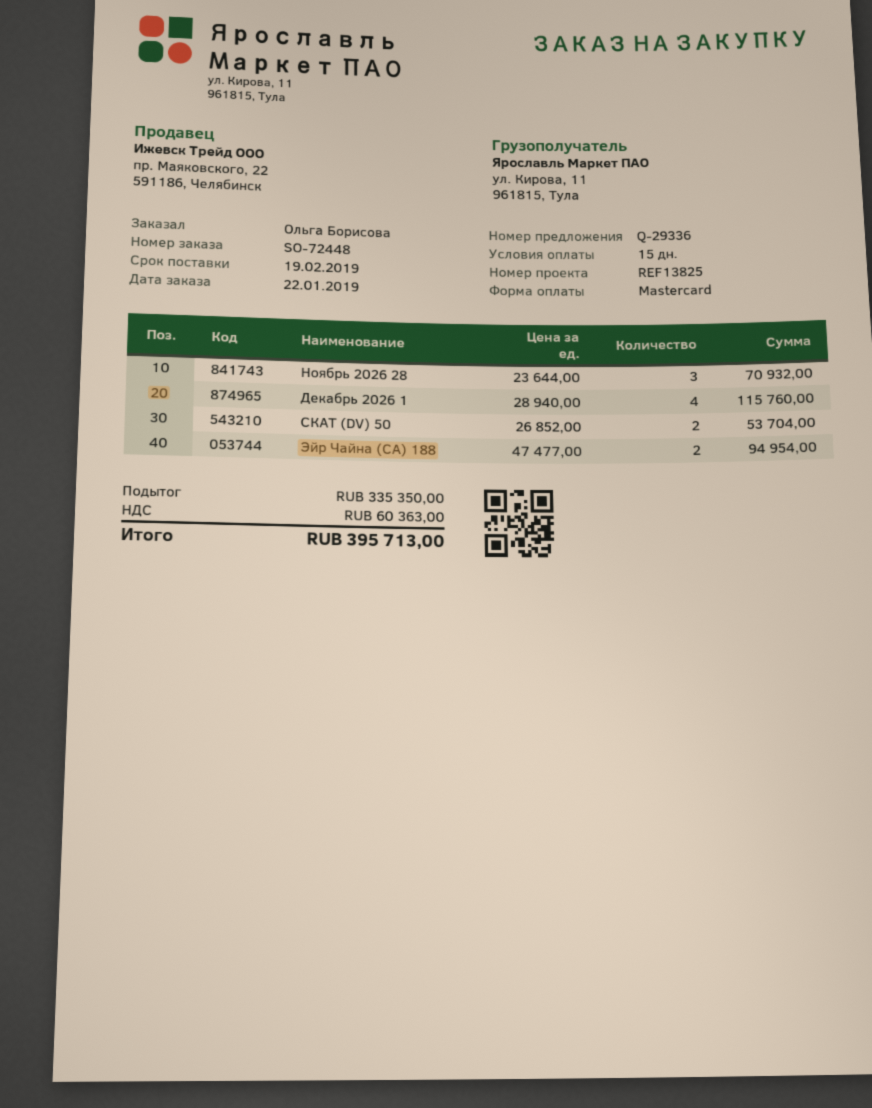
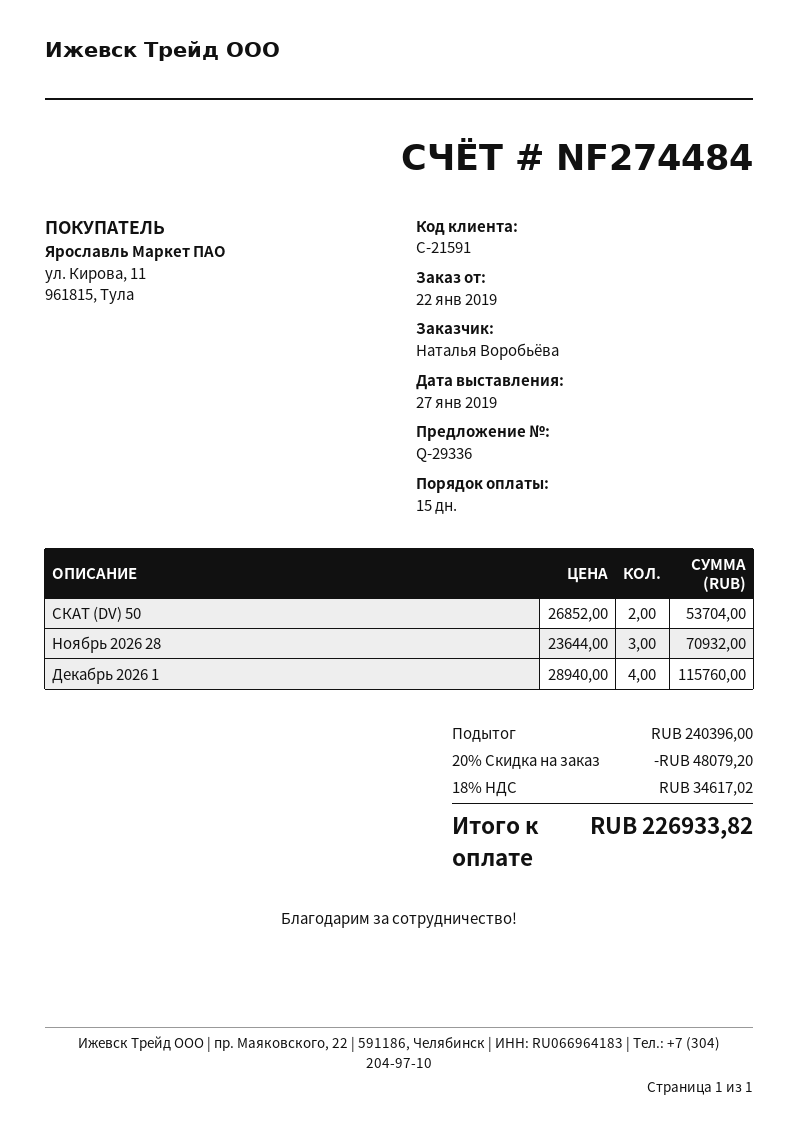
ordered by: Ольга Борисова -> Наталья Воробьёва
Эйр Чайна (CA) 188: 2 x 47477.00 = 94954.00 -> none
subtotal: 335350.00 -> 240396.00
discount: none -> 20% = 48079.20
tax: 60363.00 -> 34617.02
total: 395713.00 -> 226933.82

